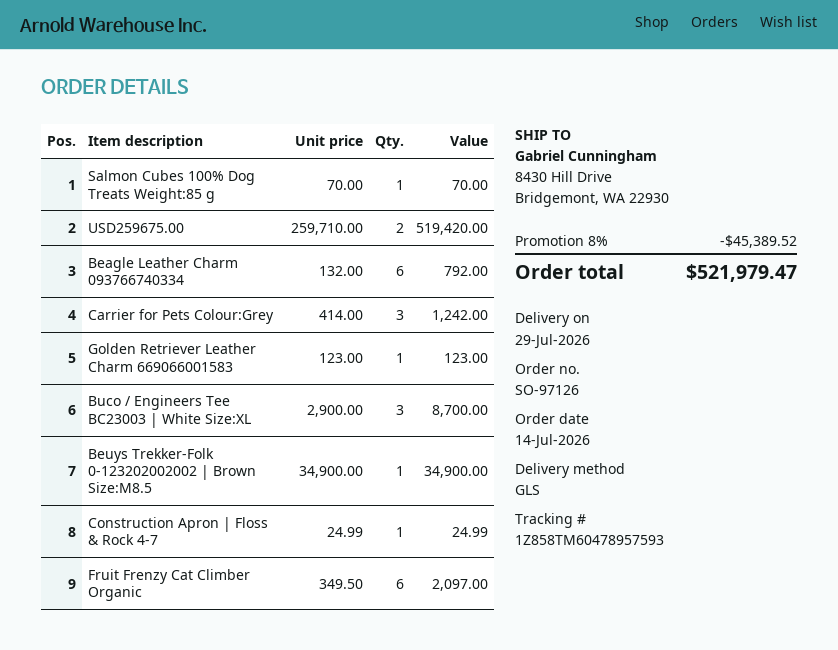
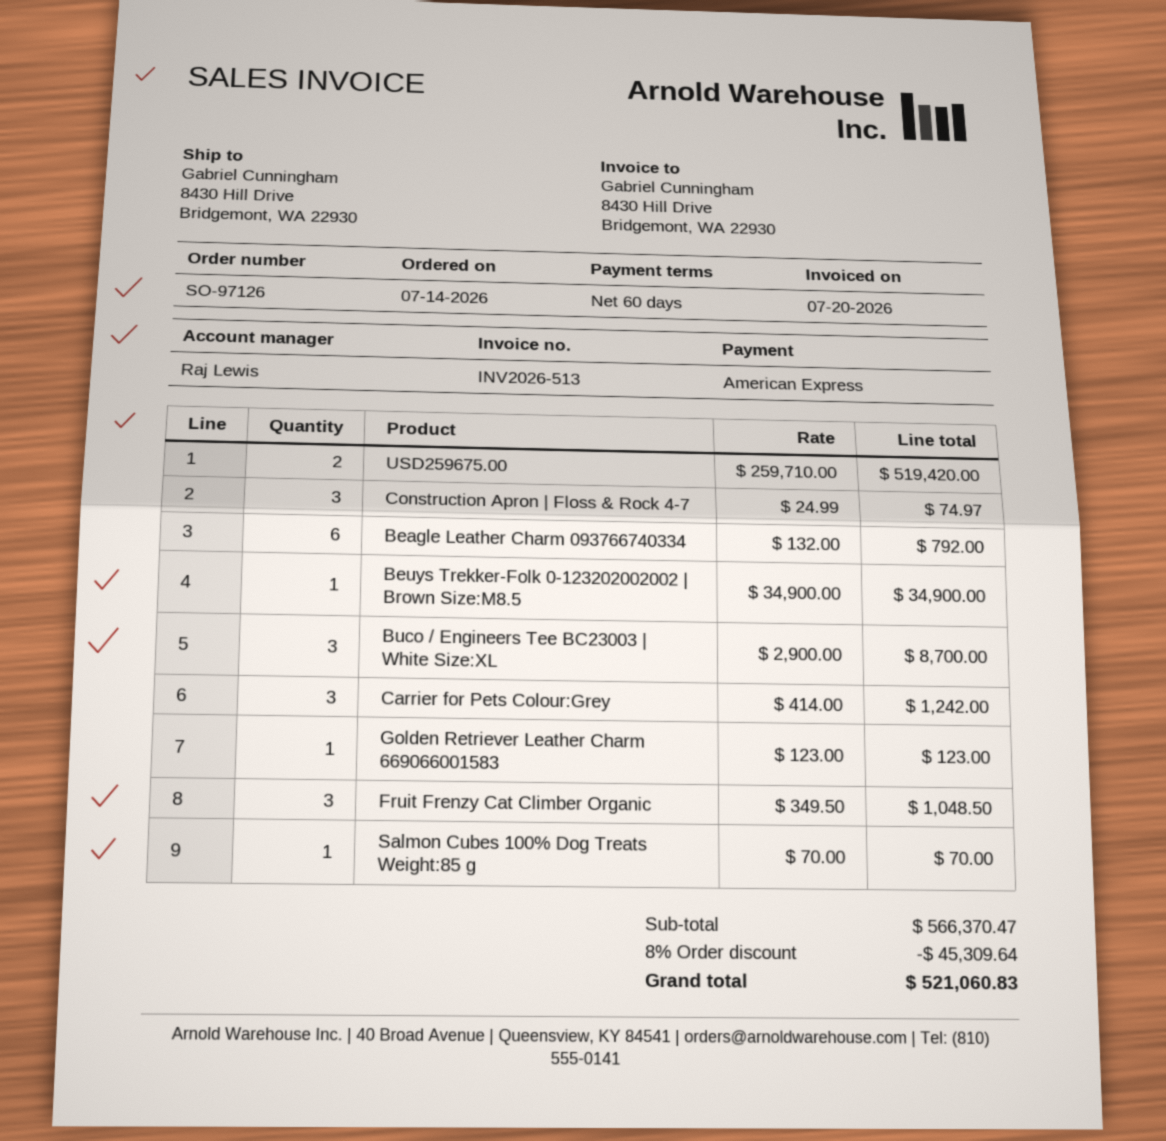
Construction Apron | Floss & Rock 4-7: 1 x 24.99 = 24.99 -> 3 x 24.99 = 74.97
Fruit Frenzy Cat Climber Organic: 6 x 349.50 = 2097.00 -> 3 x 349.50 = 1048.50
discount: 8% = 45389.52 -> 8% = 45309.64
total: 521979.47 -> 521060.83

